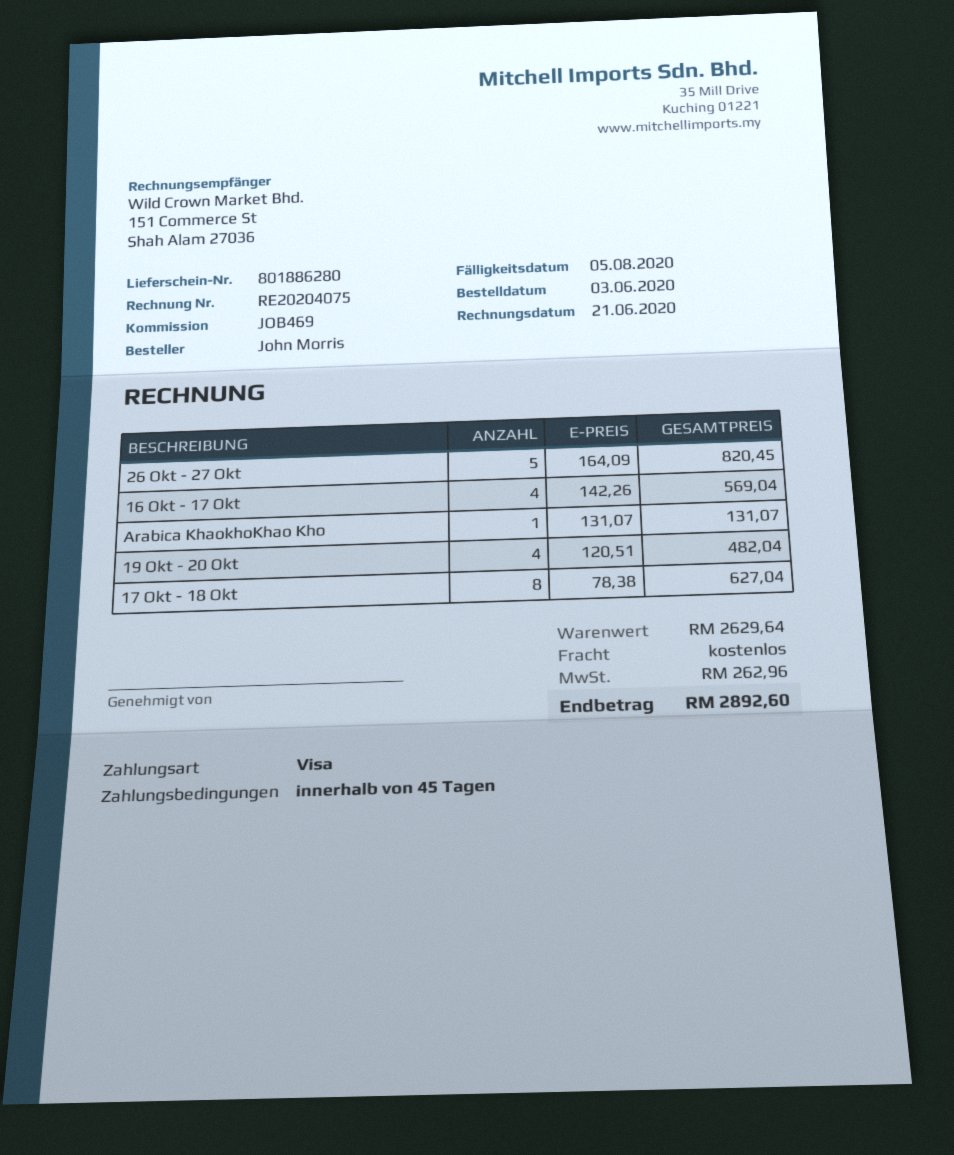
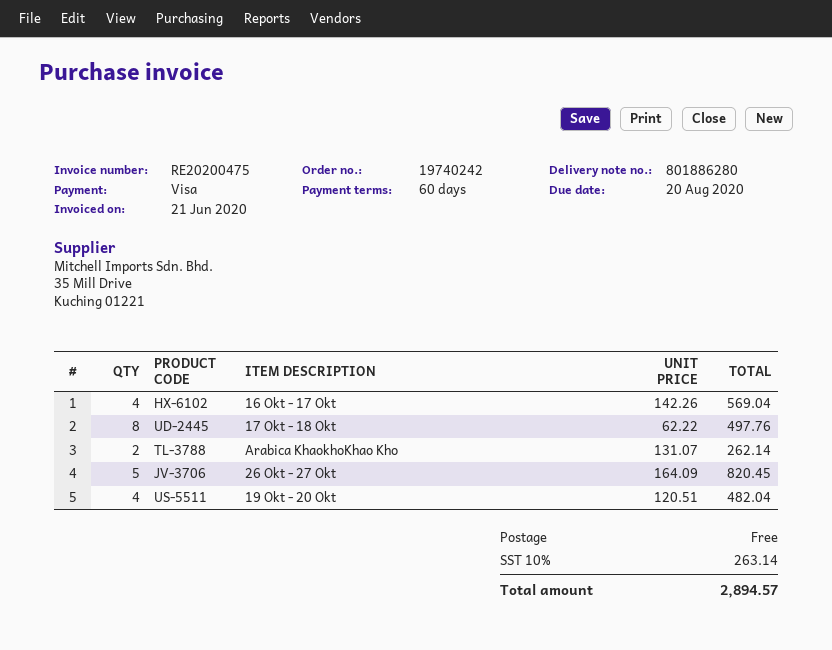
invoice number: RE20204075 -> RE20200475
payment terms: 45 days -> 60 days
due date: 2020-08-05 -> 2020-08-20
Arabica KhaokhoKhao Kho: 1 x 131.07 = 131.07 -> 2 x 131.07 = 262.14
17 Okt - 18 Okt: 8 x 78.38 = 627.04 -> 8 x 62.22 = 497.76
tax: 262.96 -> 263.14
total: 2892.60 -> 2894.57

